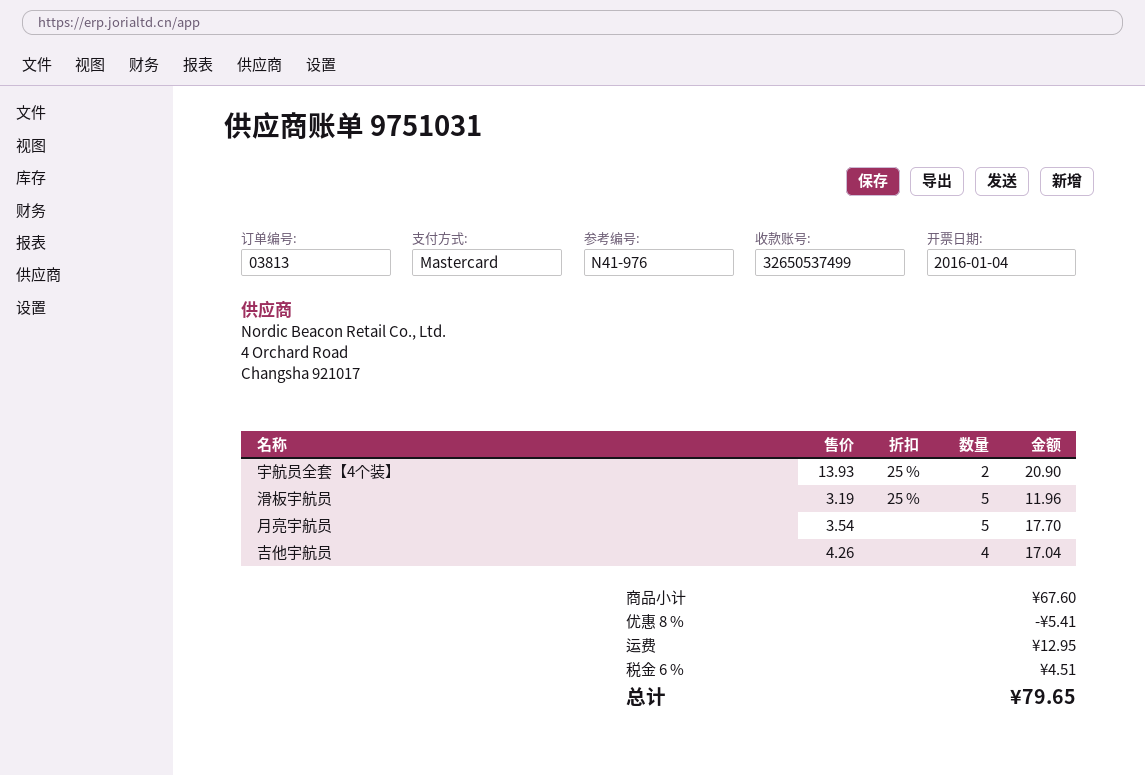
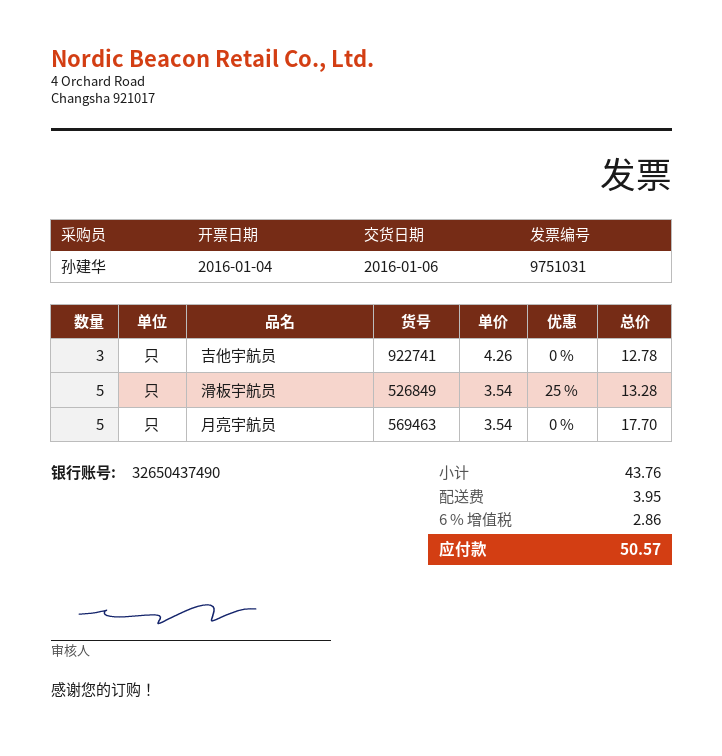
bank account: 32650537499 -> 32650437490
宇航员全套【4个装】: 2 x 13.93 - 25% = 20.90 -> none
滑板宇航员: 5 x 3.19 - 25% = 11.96 -> 5 x 3.54 - 25% = 13.28
吉他宇航员: 4 x 4.26 = 17.04 -> 3 x 4.26 = 12.78
subtotal: 67.60 -> 43.76
discount: 8% = 5.41 -> none
shipping: 12.95 -> 3.95
tax: 6% = 4.51 -> 6% = 2.86
total: 79.65 -> 50.57

